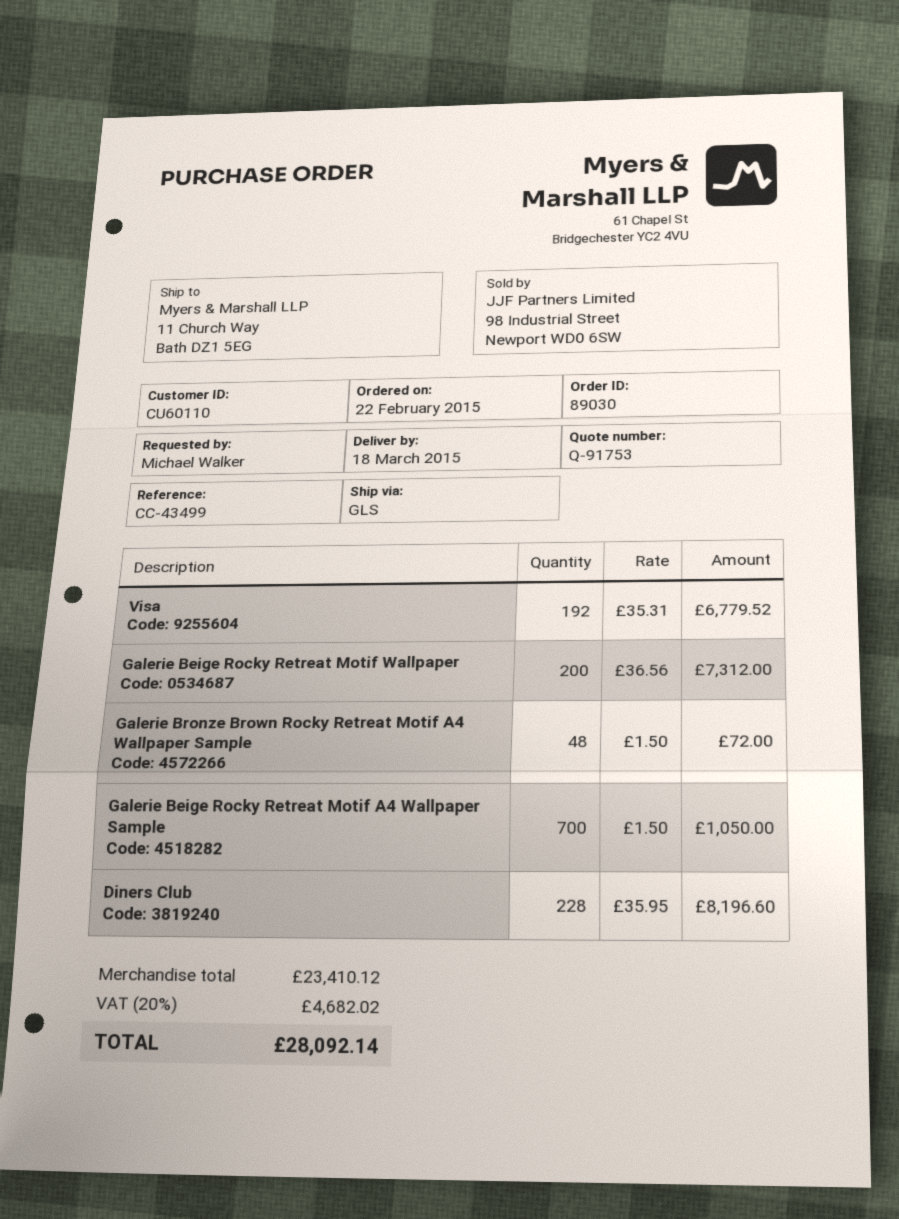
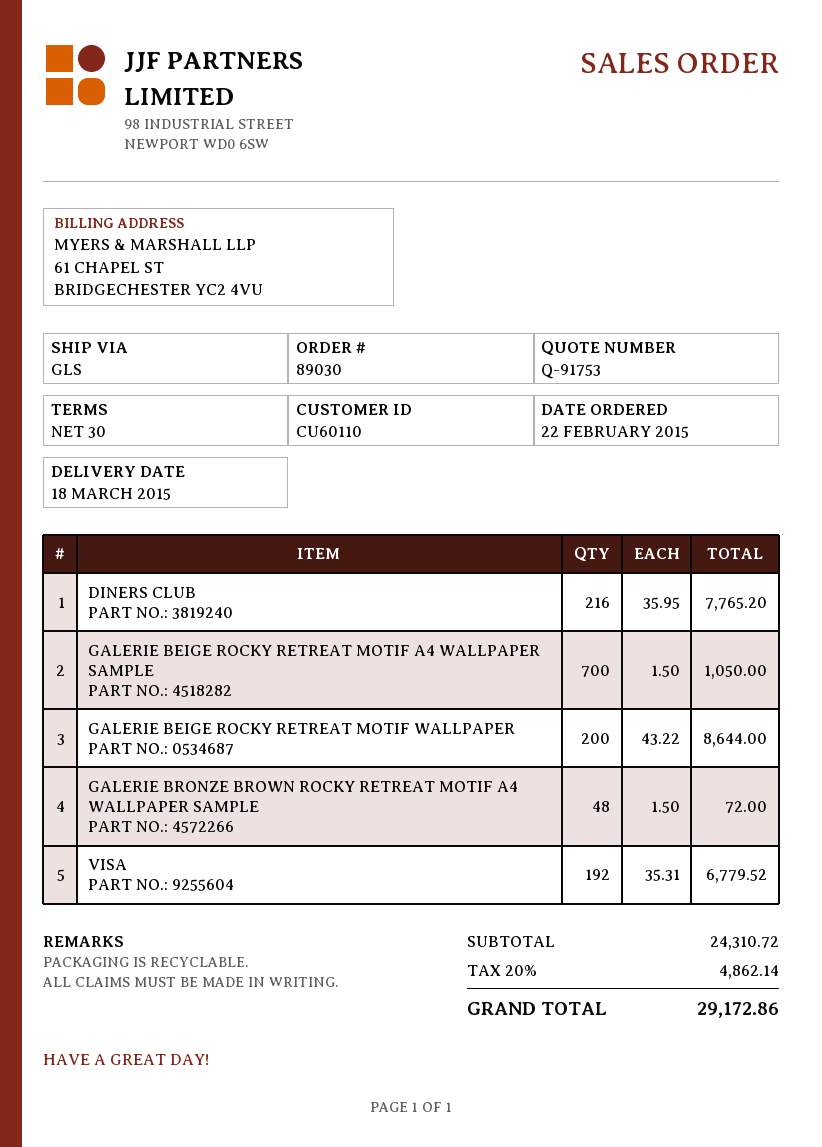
Galerie Beige Rocky Retreat Motif Wallpaper: 200 x 36.56 = 7312.00 -> 200 x 43.22 = 8644.00
Diners Club: 228 x 35.95 = 8196.60 -> 216 x 35.95 = 7765.20
subtotal: 23410.12 -> 24310.72
tax: 20% = 4682.02 -> 20% = 4862.14
total: 28092.14 -> 29172.86

